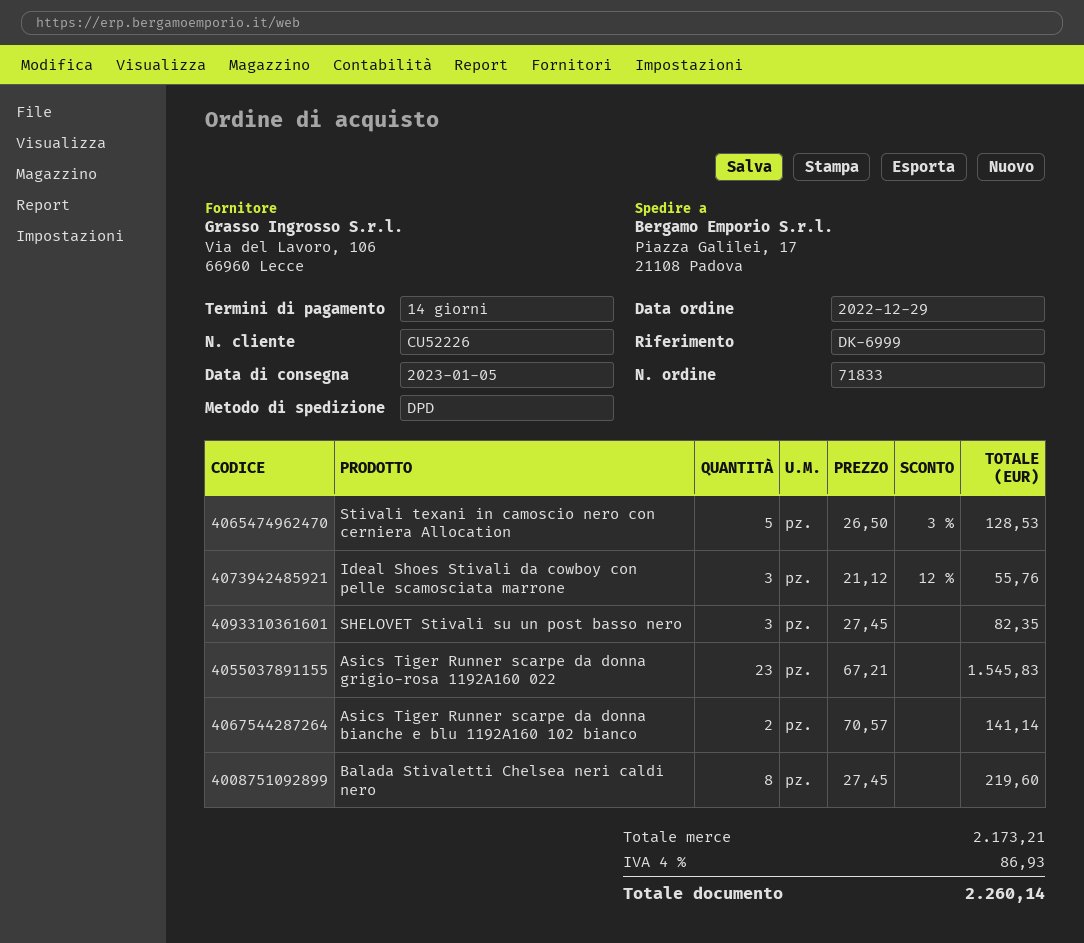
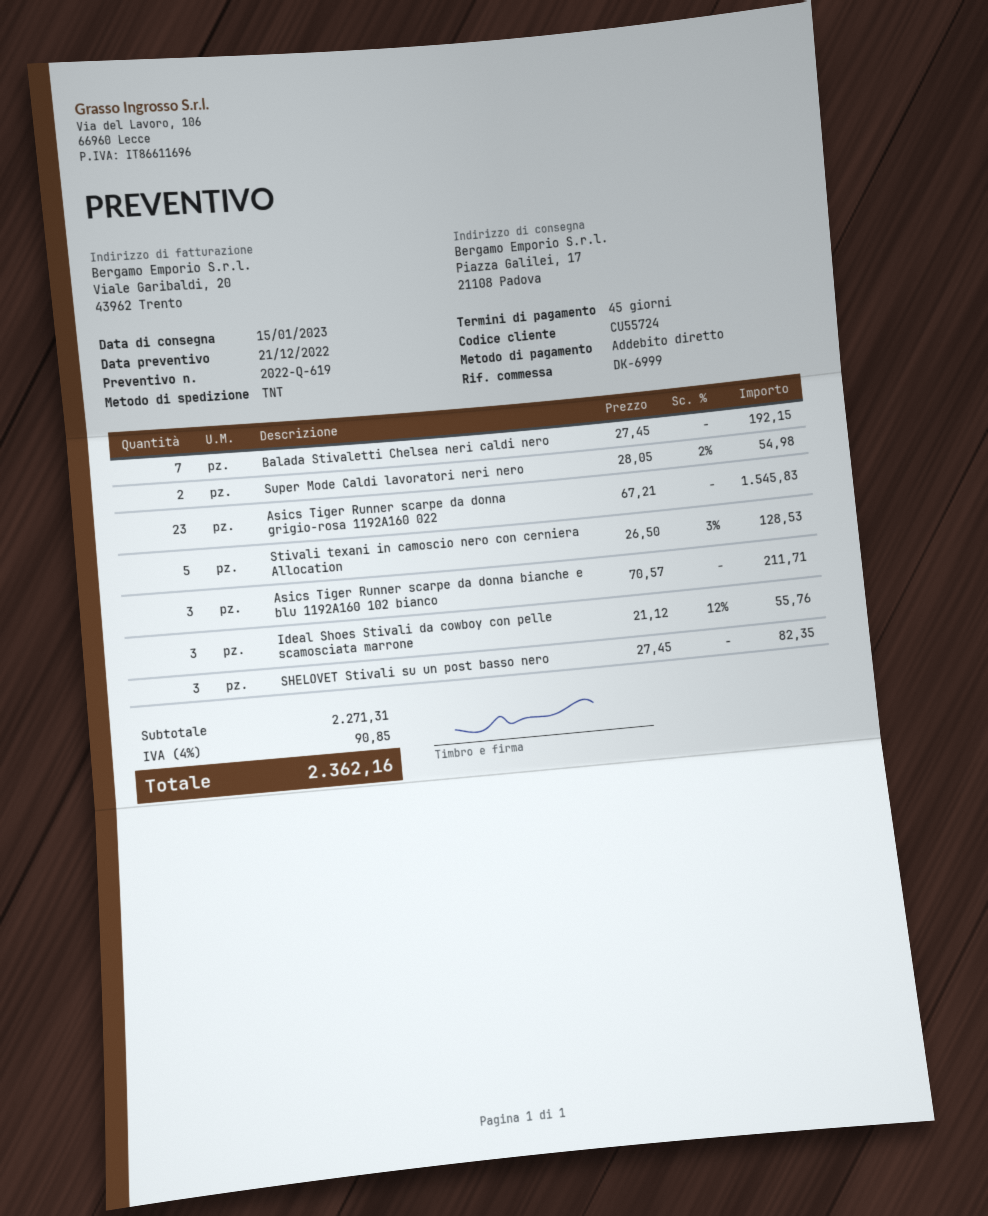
delivery date: 2023-01-05 -> 2023-01-15
payment terms: 14 days -> 45 days
customer number: CU52226 -> CU55724
shipping method: DPD -> TNT
Asics Tiger Runner scarpe da donna bianche e blu 1192A160 102 bianco: 2 x 70.57 = 141.14 -> 3 x 70.57 = 211.71
Balada Stivaletti Chelsea neri caldi nero: 8 x 27.45 = 219.60 -> 7 x 27.45 = 192.15
Super Mode Caldi lavoratori neri nero: none -> 2 x 28.05 - 2% = 54.98
subtotal: 2173.21 -> 2271.31
tax: 4% = 86.93 -> 4% = 90.85
total: 2260.14 -> 2362.16

